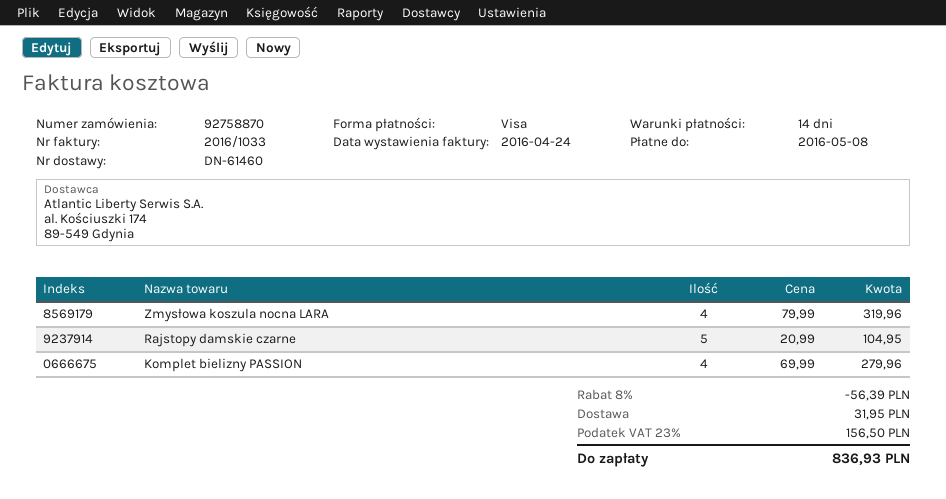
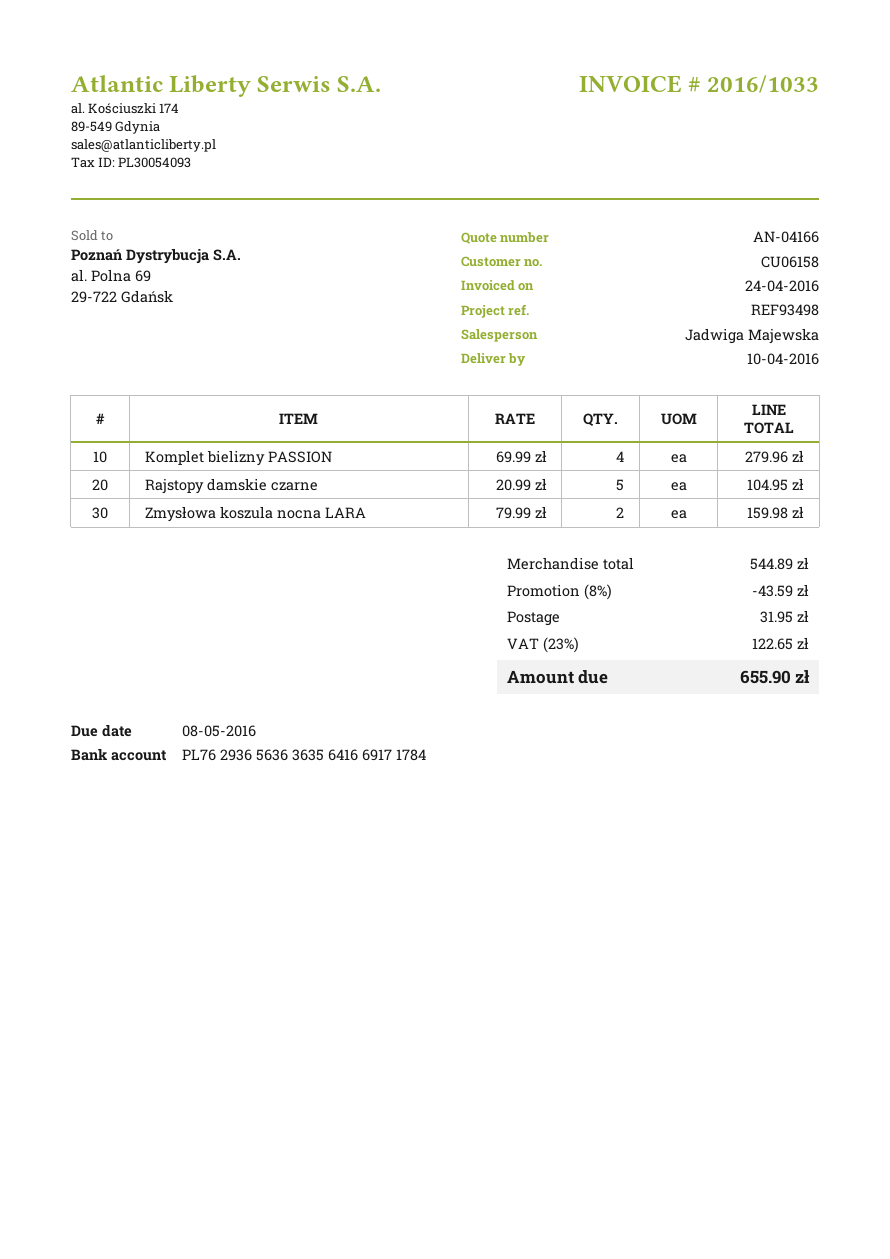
Zmysłowa koszula nocna LARA: 4 x 79.99 = 319.96 -> 2 x 79.99 = 159.98
discount: 8% = 56.39 -> 8% = 43.59
tax: 23% = 156.50 -> 23% = 122.65
total: 836.93 -> 655.90

